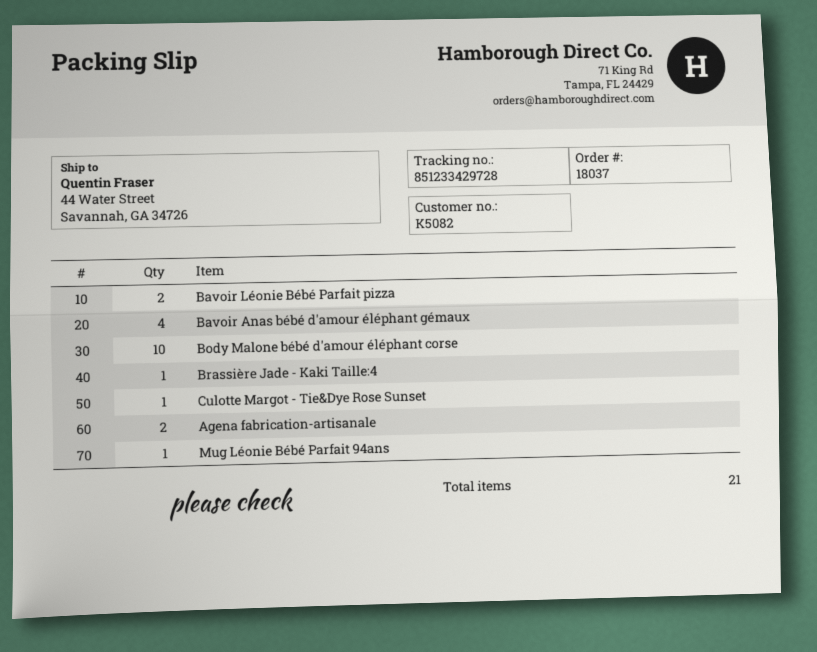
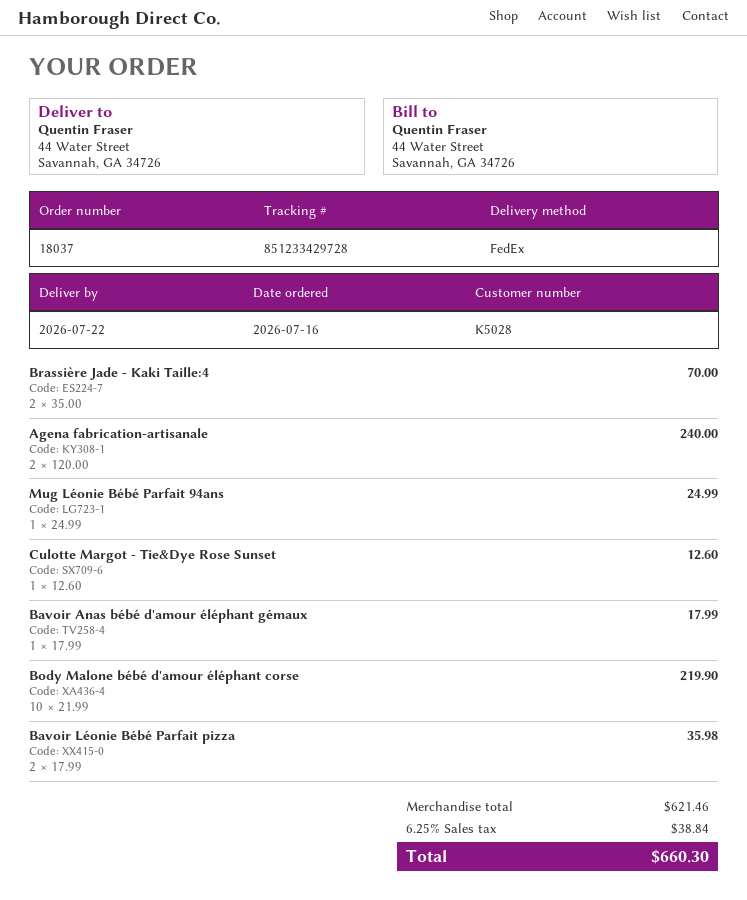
customer number: K5082 -> K5028
Bavoir Anas bébé d'amour éléphant gémaux: 4 -> 1
Brassière Jade - Kaki Taille:4: 1 -> 2

